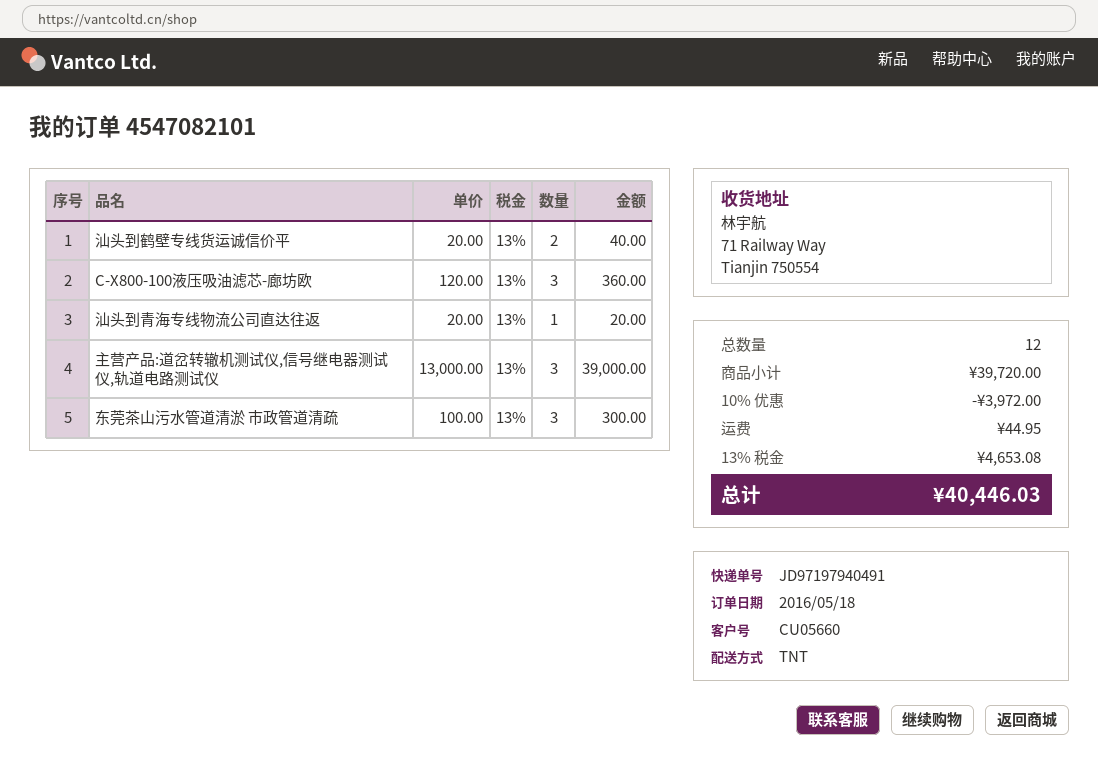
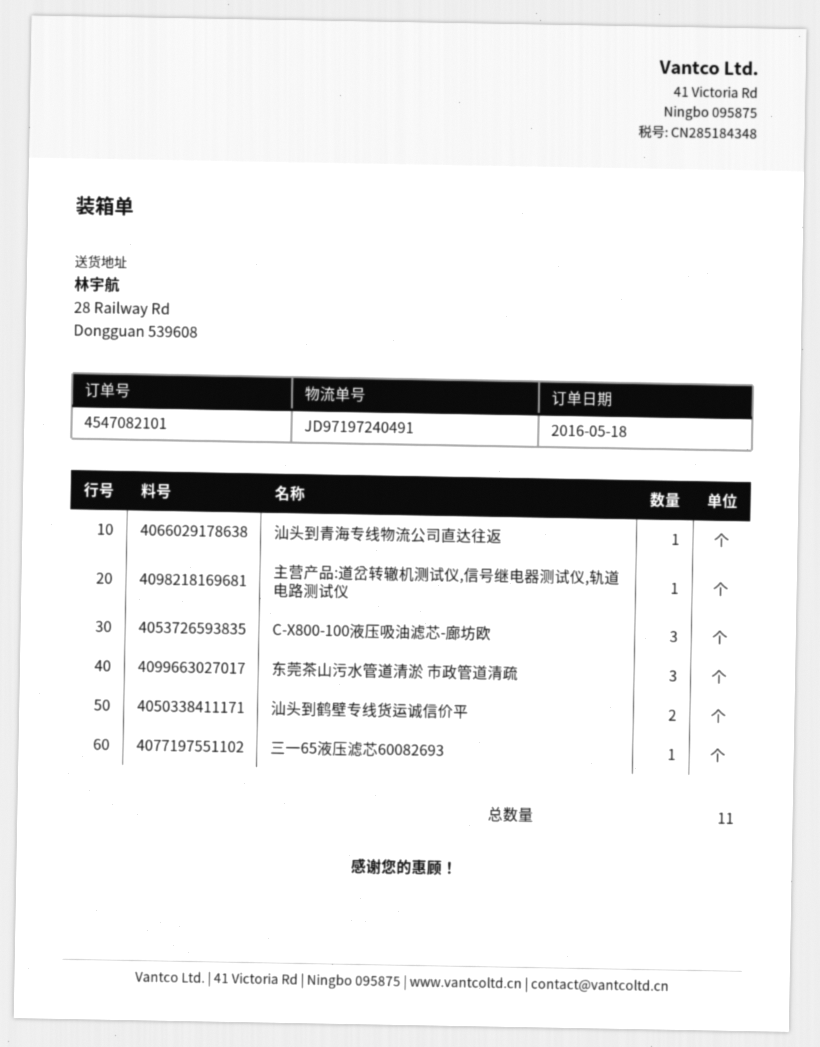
tracking number: JD97197940491 -> JD97197240491
ship to: 71 Railway Way, Tianjin 750554 -> 28 Railway Rd, Dongguan 539608
主营产品:道岔转辙机测试仪,信号继电器测试仪,轨道电路测试仪: 3 -> 1
三一65液压滤芯60082693: none -> 1
total quantity: 12 -> 11

